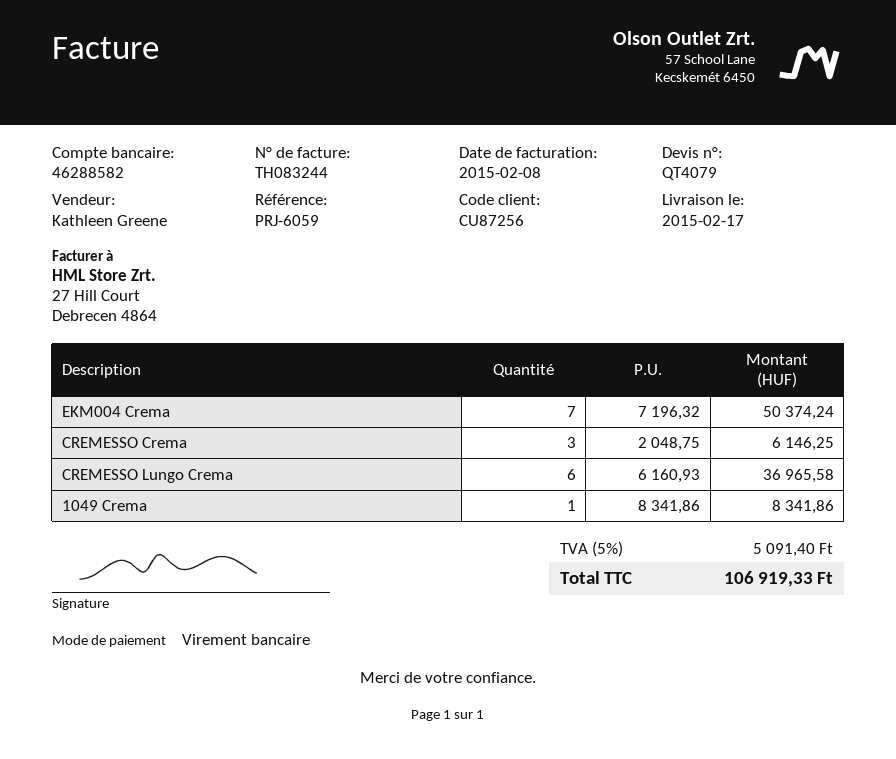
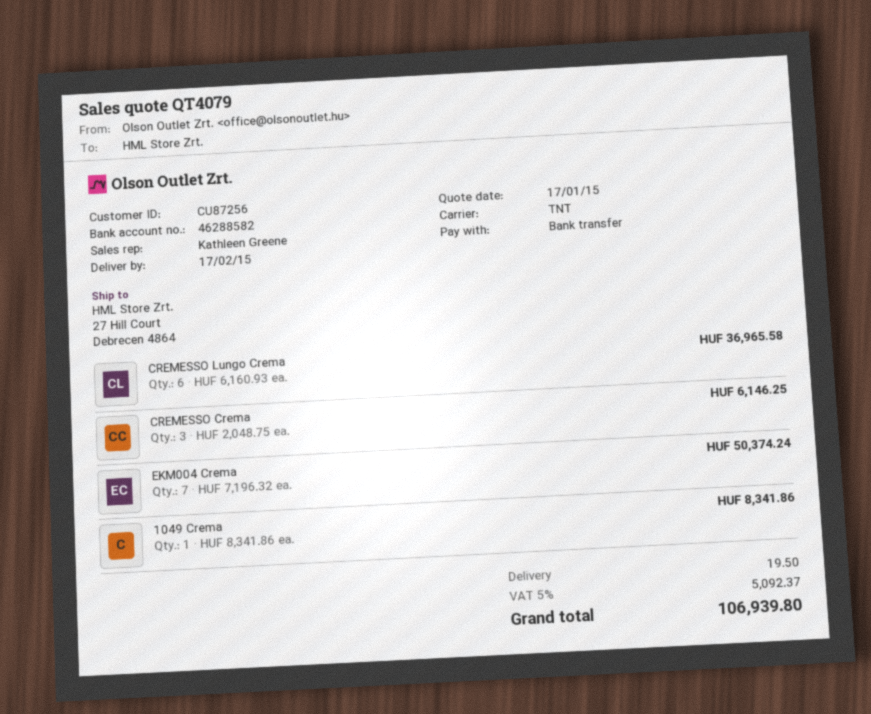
shipping: none -> 19.50
tax: 5% = 5091.40 -> 5% = 5092.37
total: 106919.33 -> 106939.80

